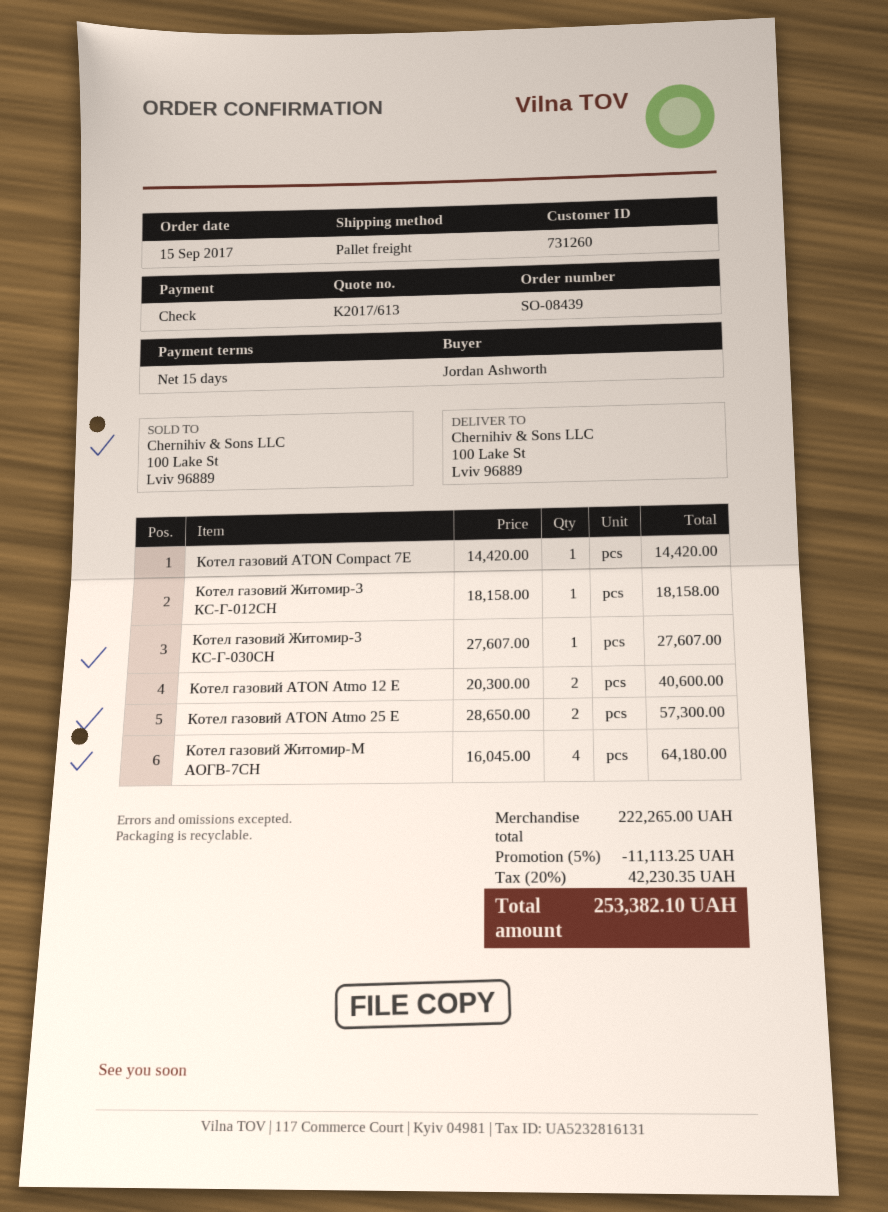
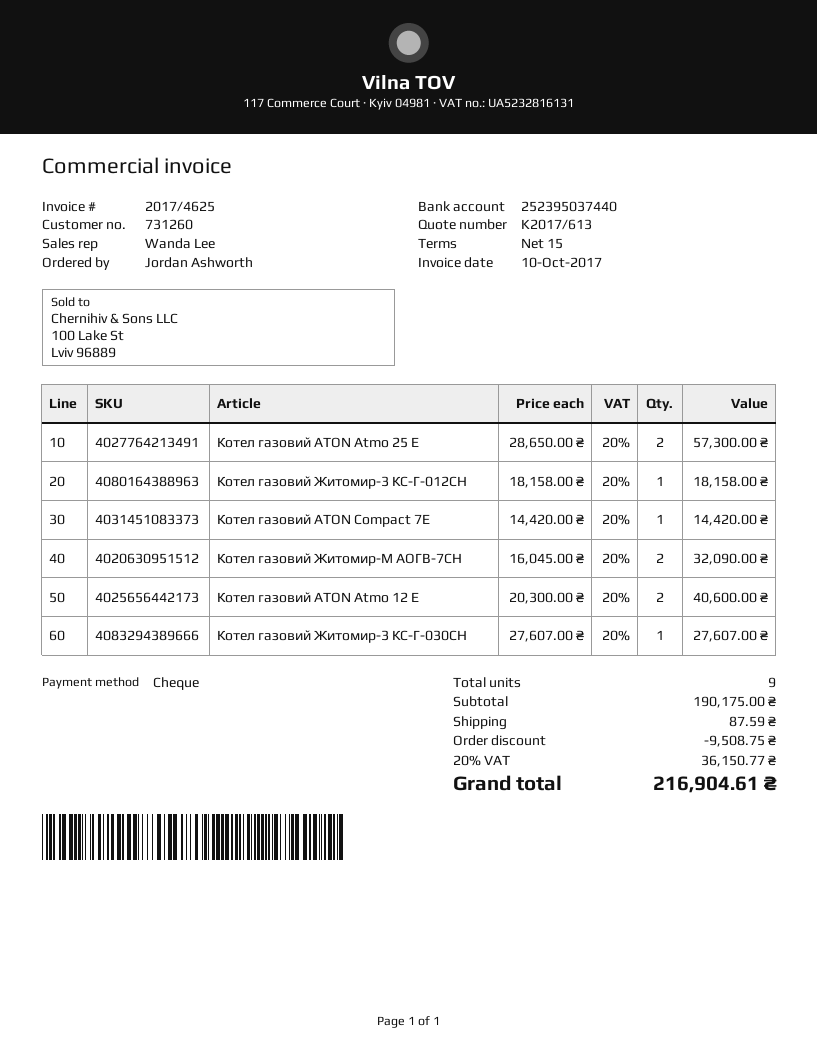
Котел газовий Житомир-М АОГВ-7СН: 4 x 16045.00 = 64180.00 -> 2 x 16045.00 = 32090.00
subtotal: 222265.00 -> 190175.00
discount: 11113.25 -> 9508.75
shipping: none -> 87.59
tax: 20% = 42230.35 -> 20% = 36150.77
total: 253382.10 -> 216904.61

